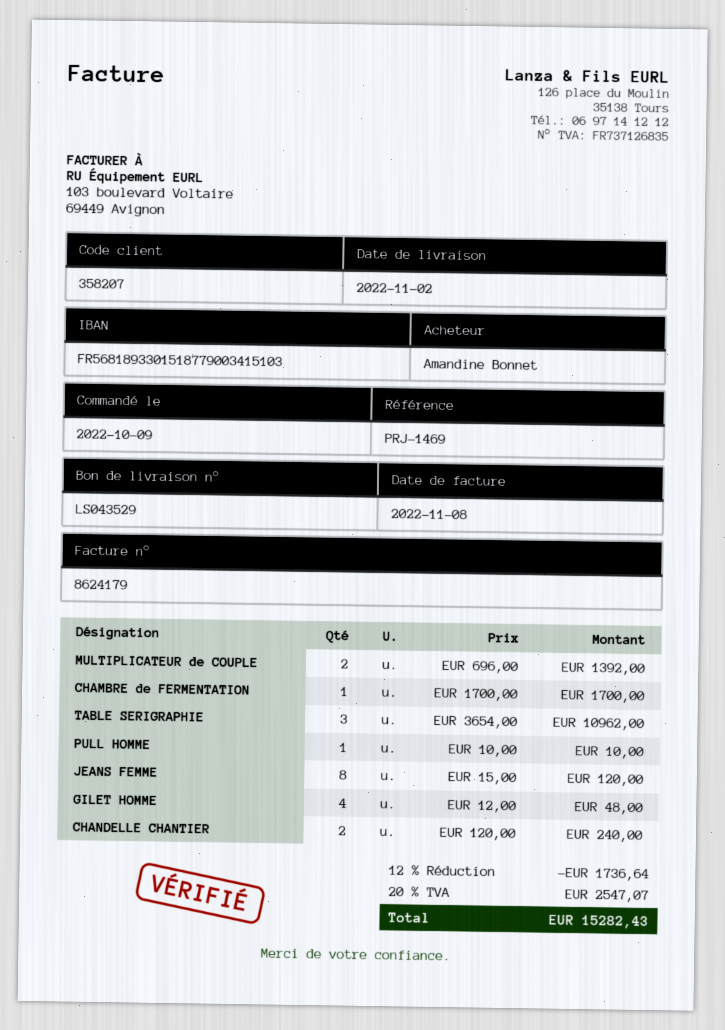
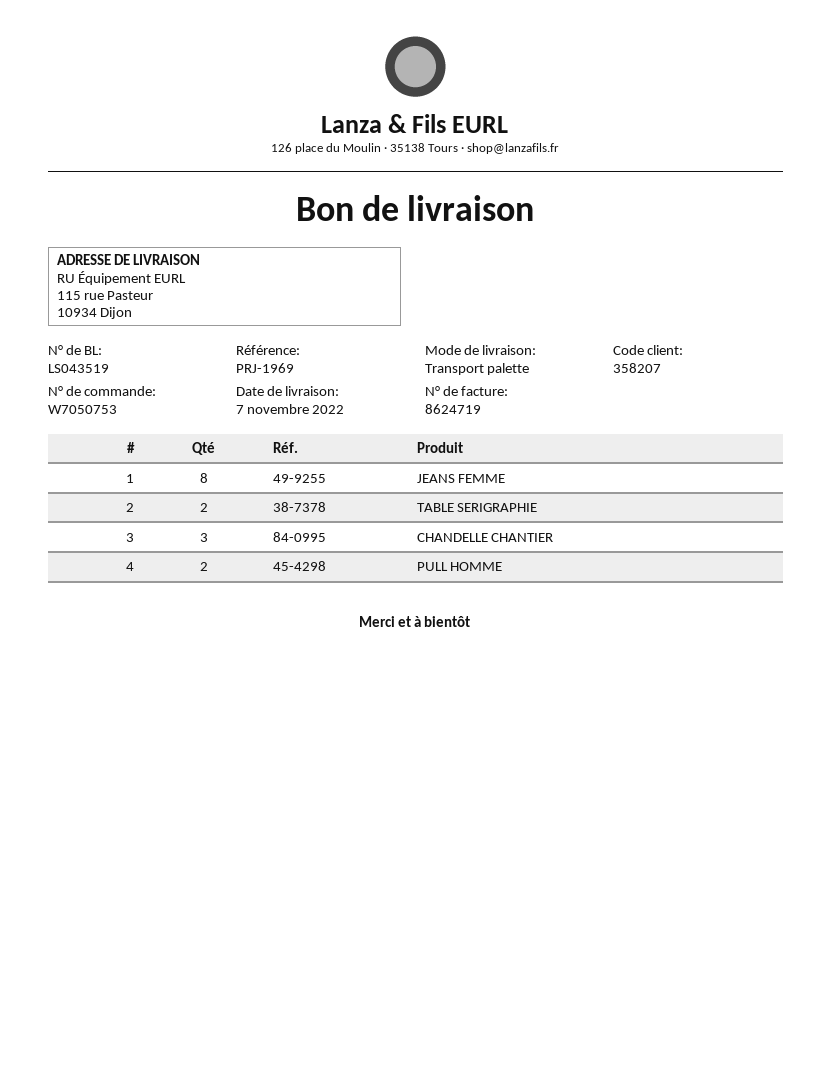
delivery note number: LS043529 -> LS043519
delivery date: 2022-11-02 -> 2022-11-07
invoice number: 8624179 -> 8624719
reference: PRJ-1469 -> PRJ-1969
MULTIPLICATEUR de COUPLE: 2 -> none
CHAMBRE de FERMENTATION: 1 -> none
TABLE SERIGRAPHIE: 3 -> 2
PULL HOMME: 1 -> 2
GILET HOMME: 4 -> none
CHANDELLE CHANTIER: 2 -> 3

